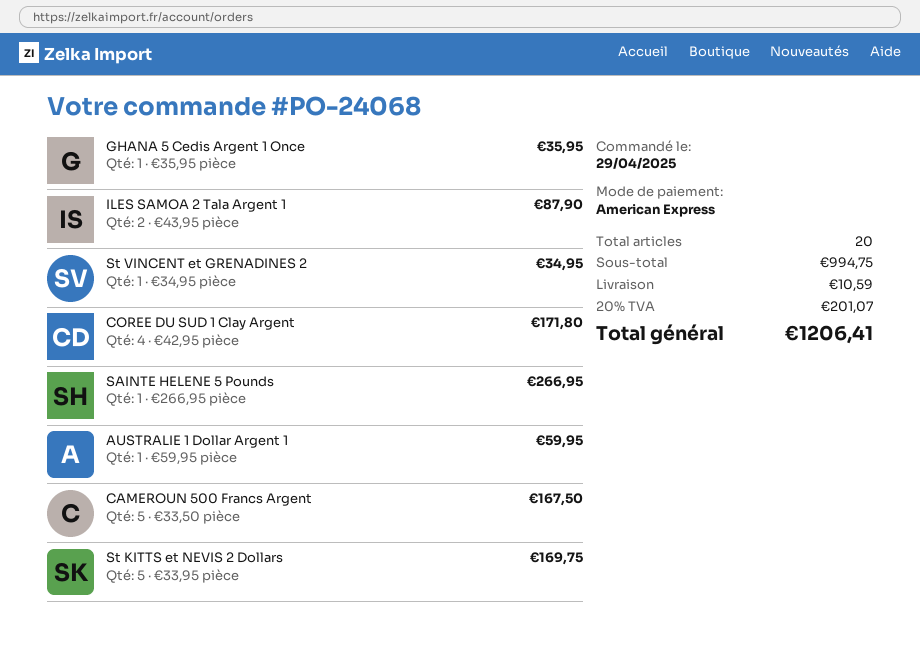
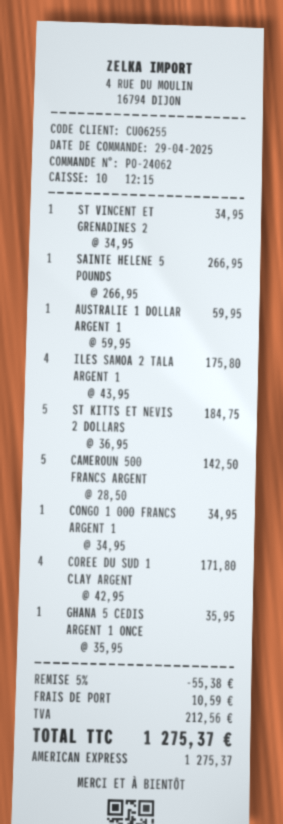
order number: PO-24068 -> PO-24062
ILES SAMOA 2 Tala Argent 1: 2 x 43.95 = 87.90 -> 4 x 43.95 = 175.80
CAMEROUN 500 Francs Argent: 5 x 33.50 = 167.50 -> 5 x 28.50 = 142.50
St KITTS et NEVIS 2 Dollars: 5 x 33.95 = 169.75 -> 5 x 36.95 = 184.75
CONGO 1 000 FRANCS ARGENT 1: none -> 1 x 34.95 = 34.95
discount: none -> 5% = 55.38
tax: 201.07 -> 212.56
total: 1206.41 -> 1275.37

